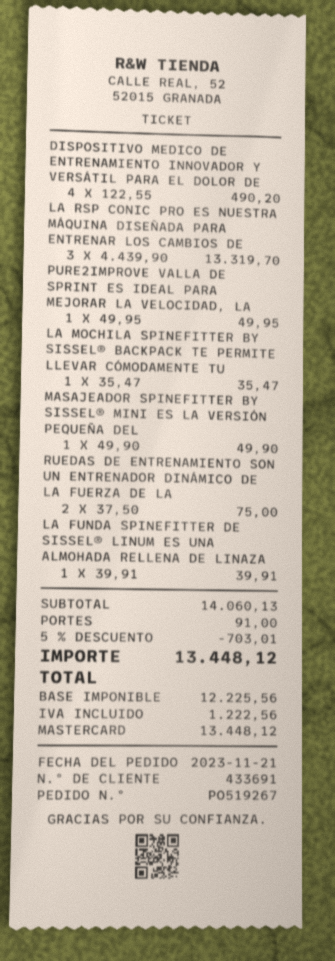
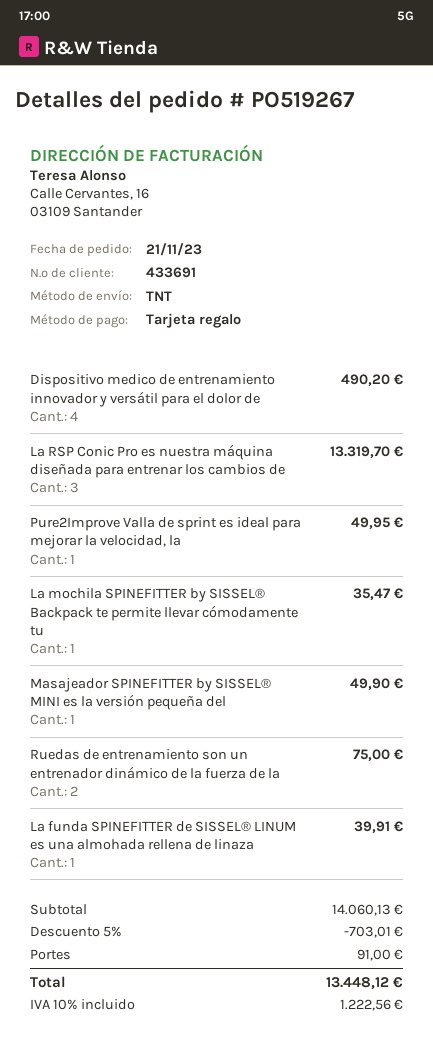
payment method: Mastercard -> gift card

